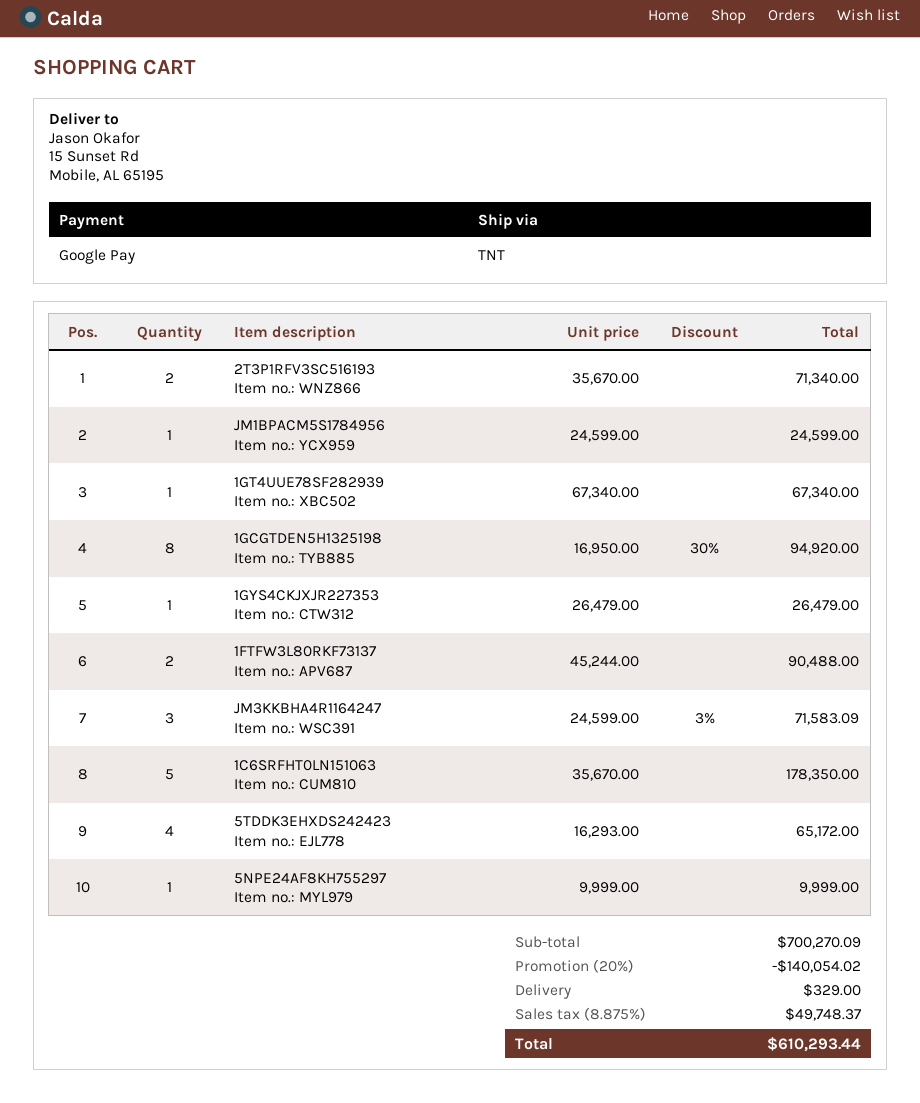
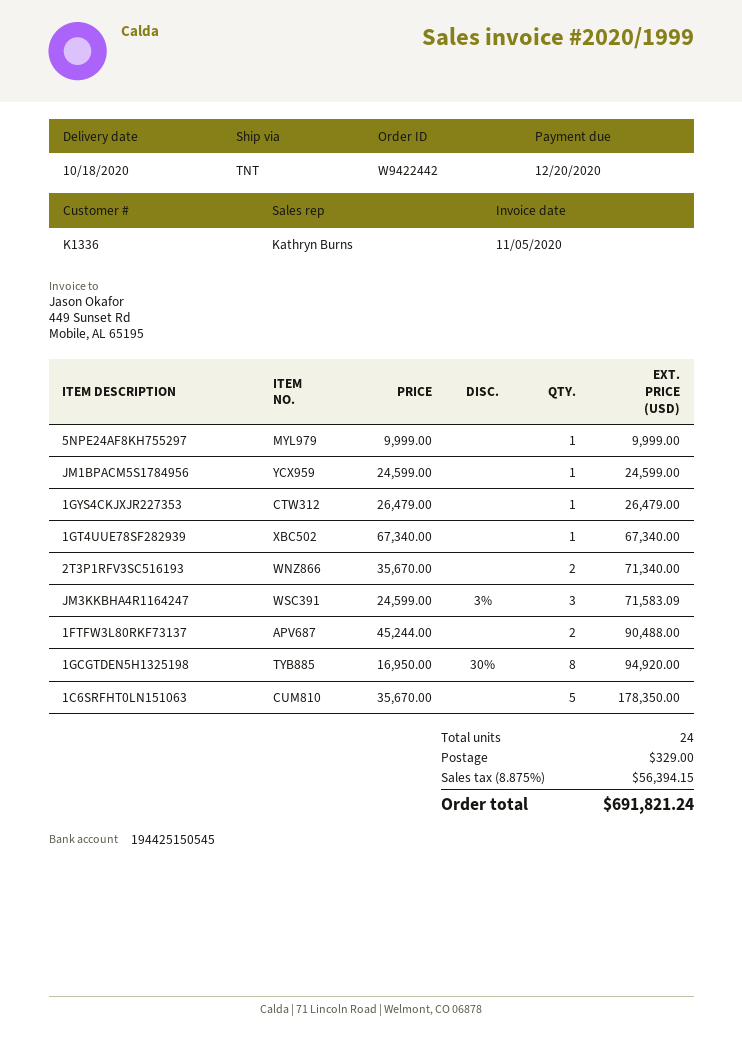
5TDDK3EHXDS242423: 4 x 16293.00 = 65172.00 -> none
discount: 20% = 140054.02 -> none
tax: 8.875% = 49748.37 -> 8.875% = 56394.15
total: 610293.44 -> 691821.24

